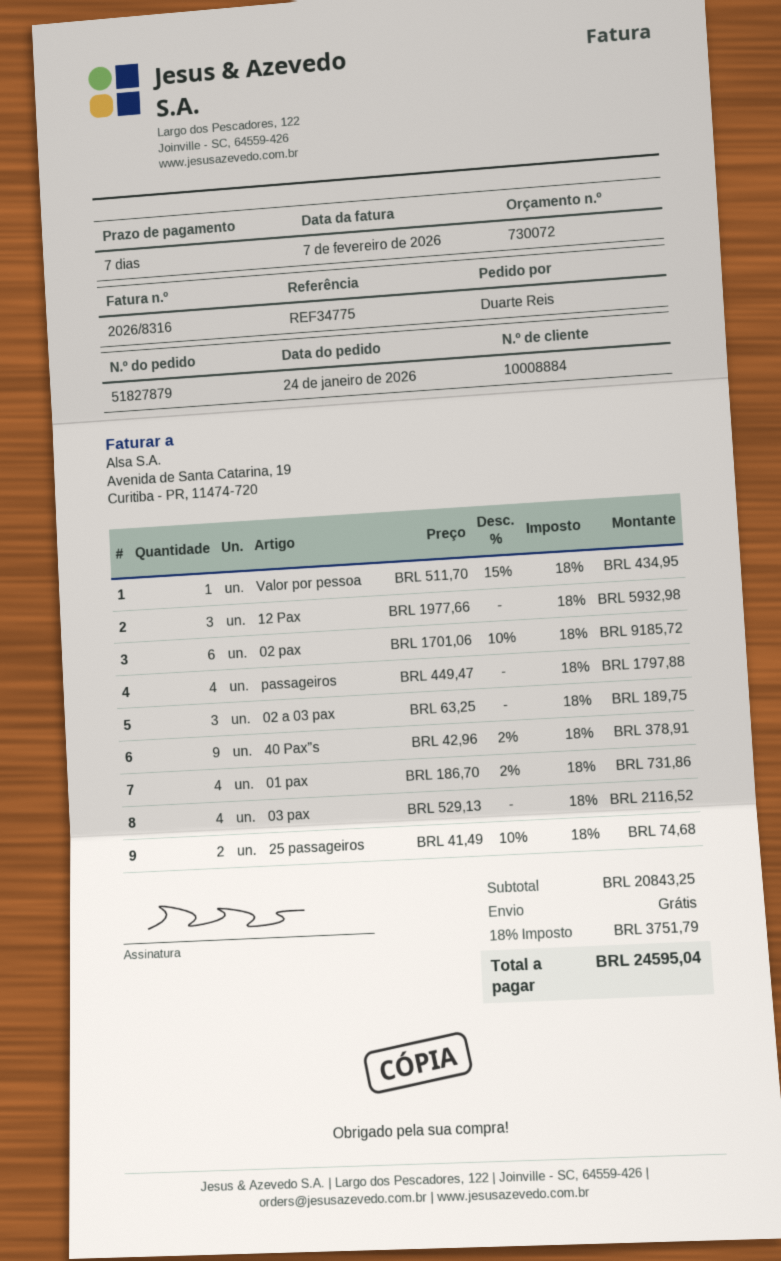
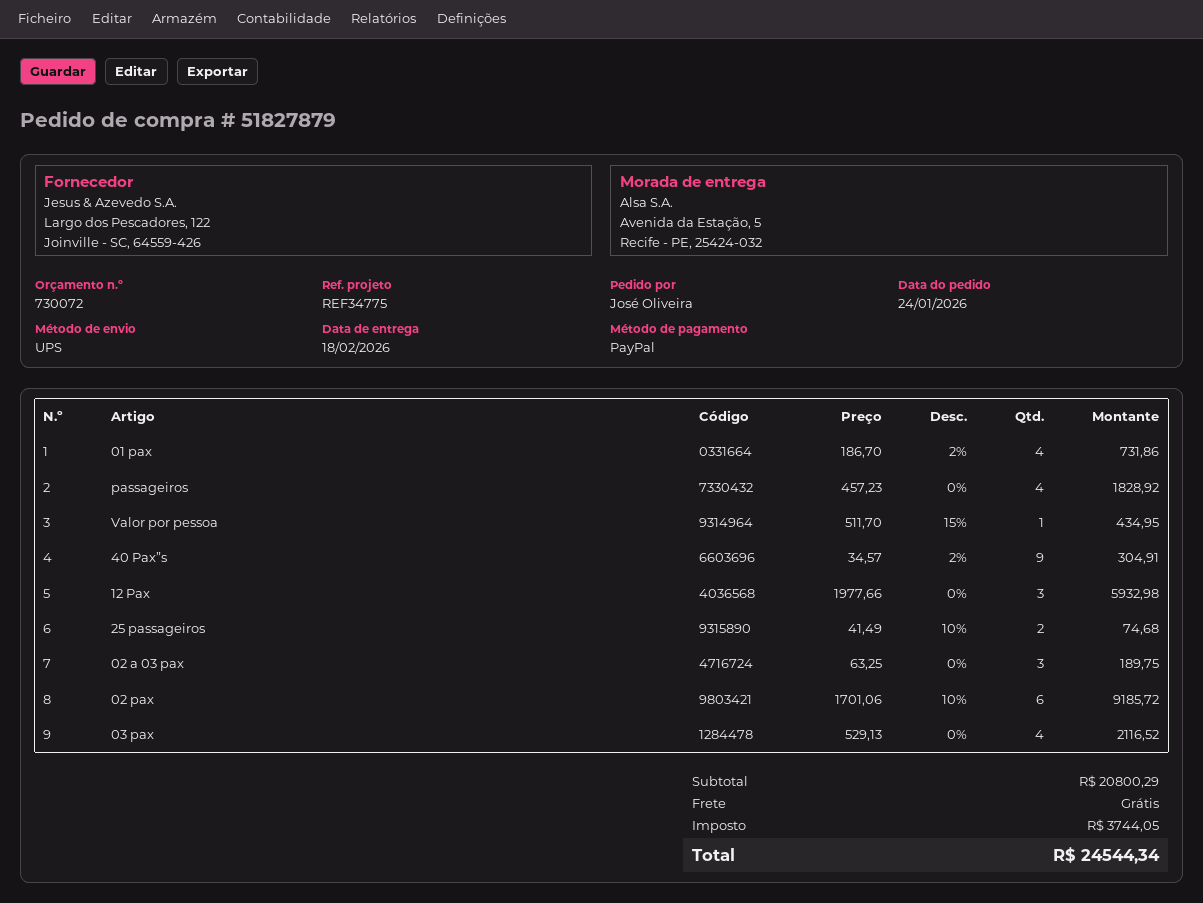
ordered by: Duarte Reis -> José Oliveira
passageiros: 4 x 449.47 = 1797.88 -> 4 x 457.23 = 1828.92
40 Pax”s: 9 x 42.96 - 2% = 378.91 -> 9 x 34.57 - 2% = 304.91
subtotal: 20843.25 -> 20800.29
tax: 3751.79 -> 3744.05
total: 24595.04 -> 24544.34

